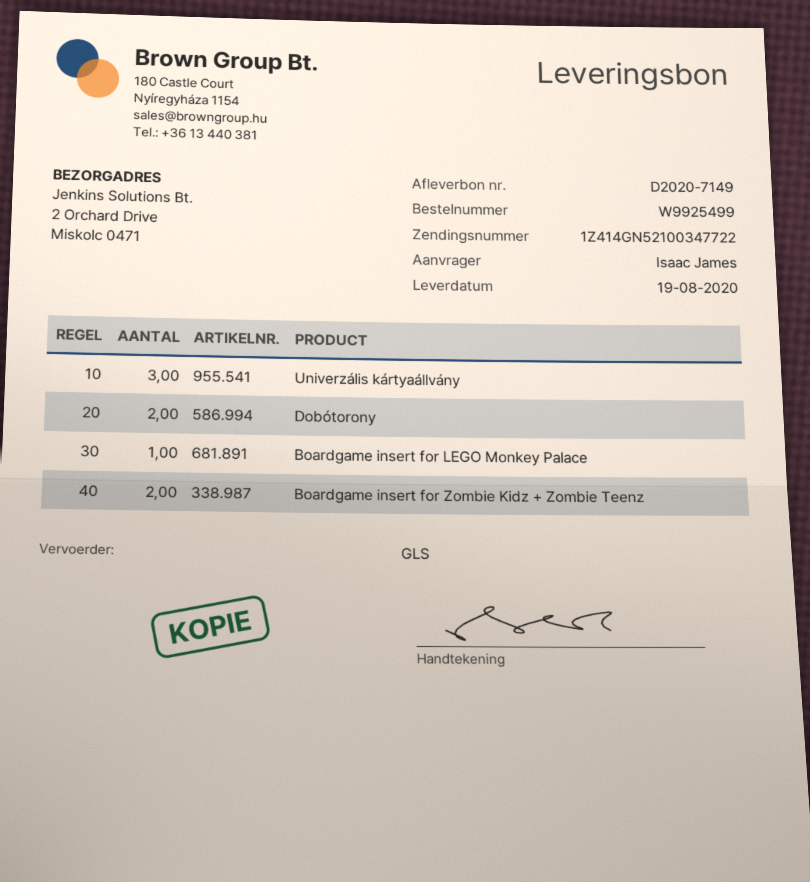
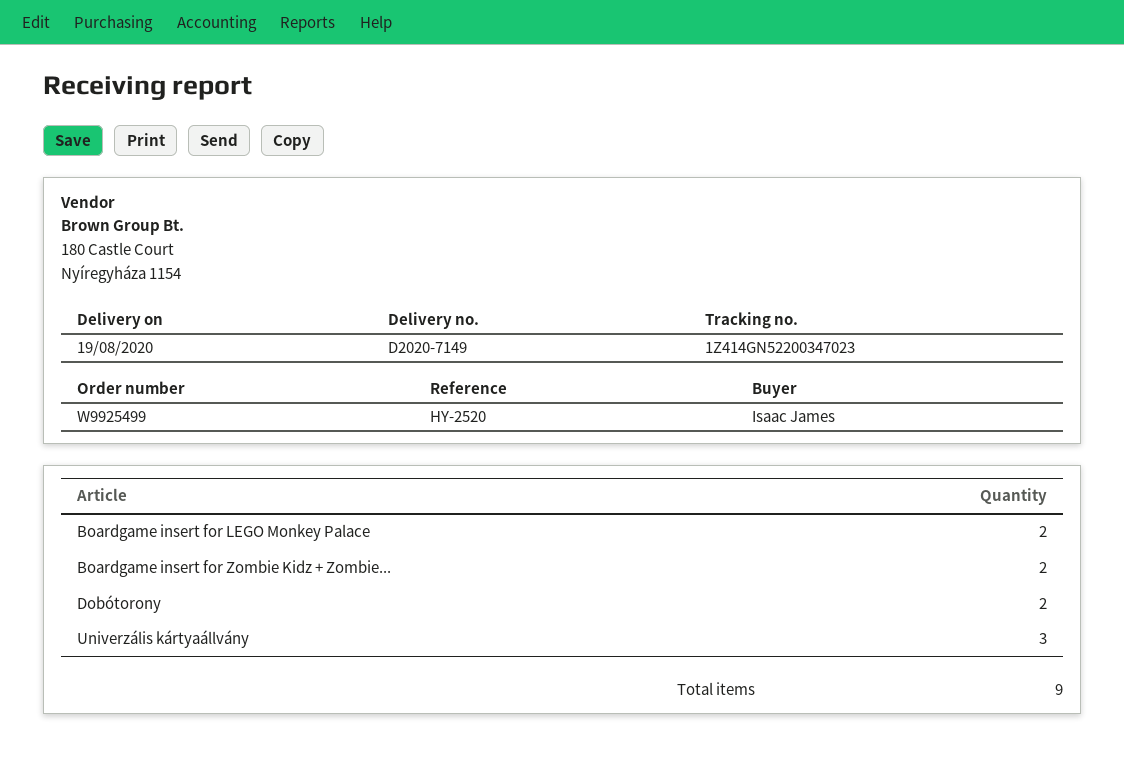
tracking number: 1Z414GN52100347722 -> 1Z414GN52200347023
Boardgame insert for LEGO Monkey Palace: 1 -> 2

